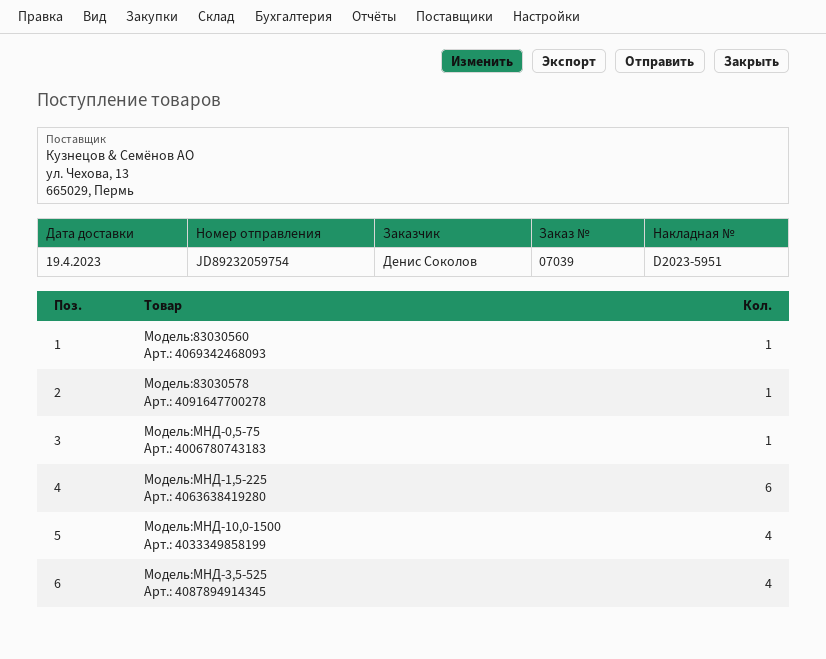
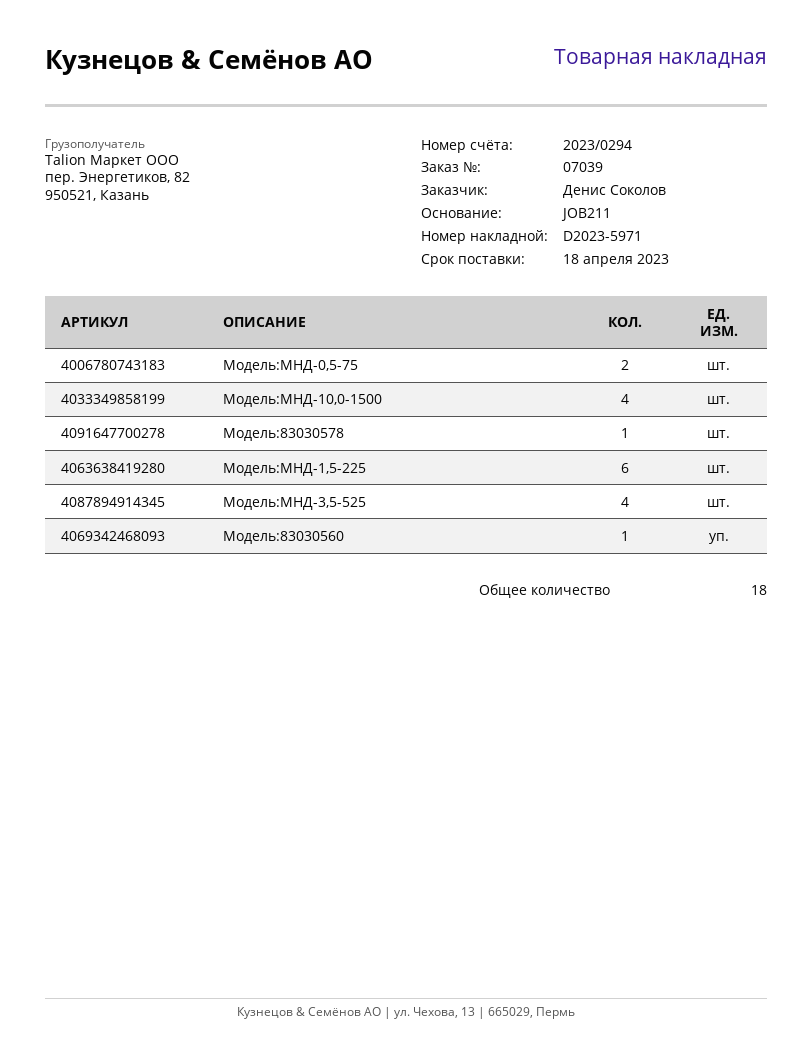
delivery note number: D2023-5951 -> D2023-5971
delivery date: 2023-04-19 -> 2023-04-18
Модель:МНД-0,5-75: 1 -> 2

